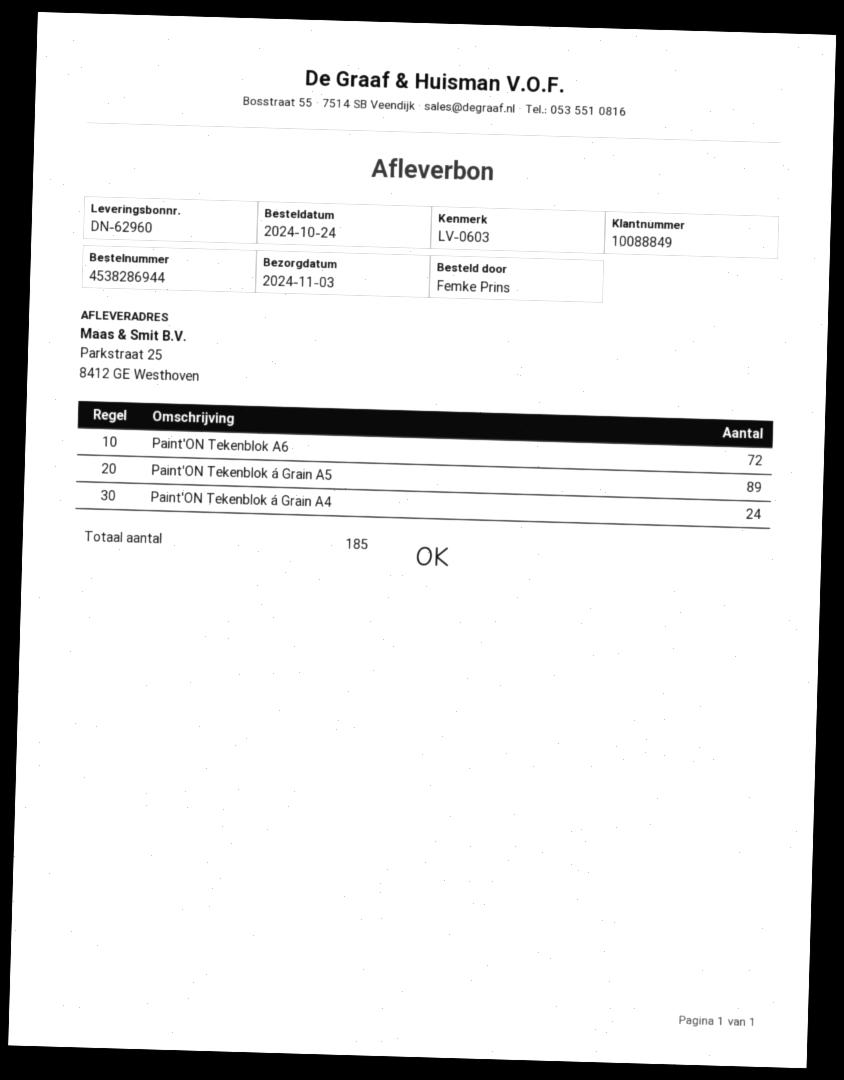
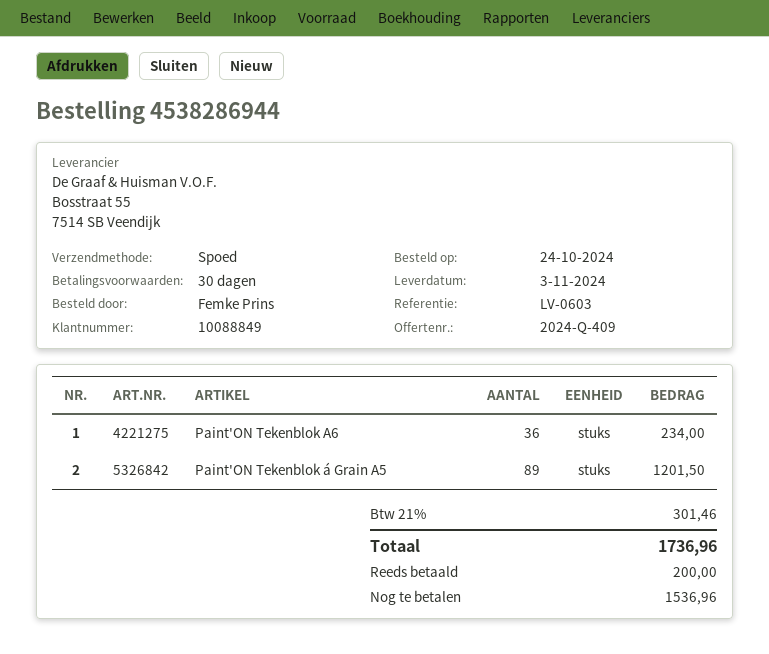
Paint'ON Tekenblok A6: 72 -> 36
Paint'ON Tekenblok á Grain A4: 24 -> none

